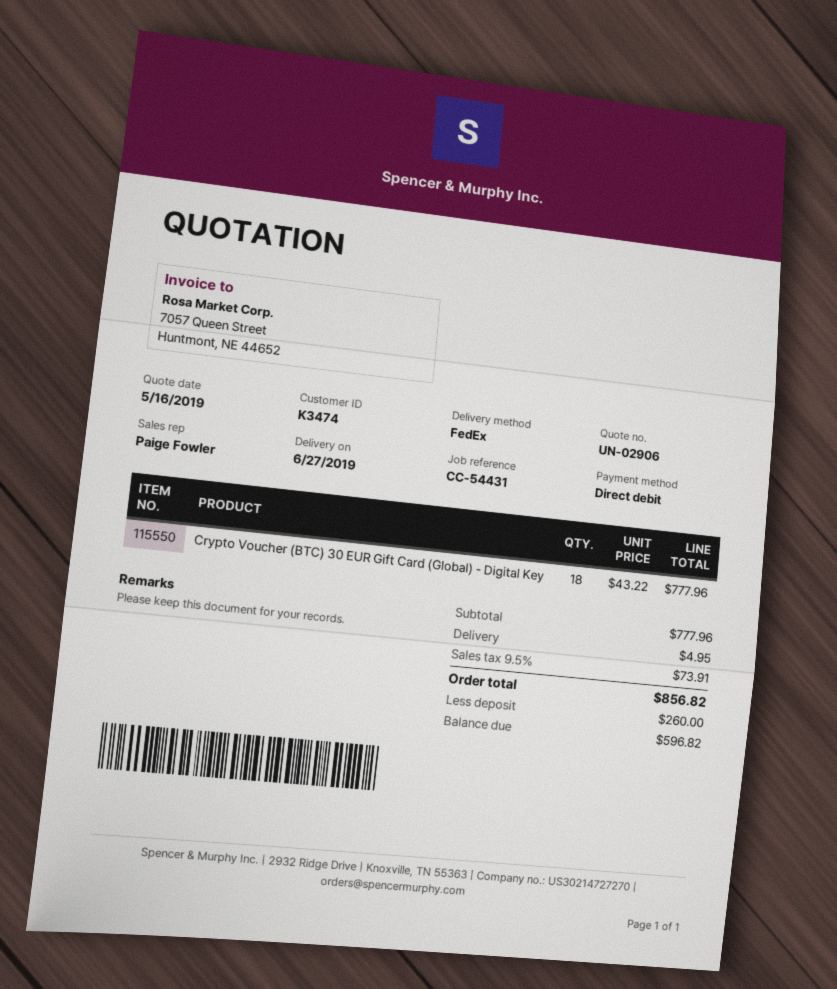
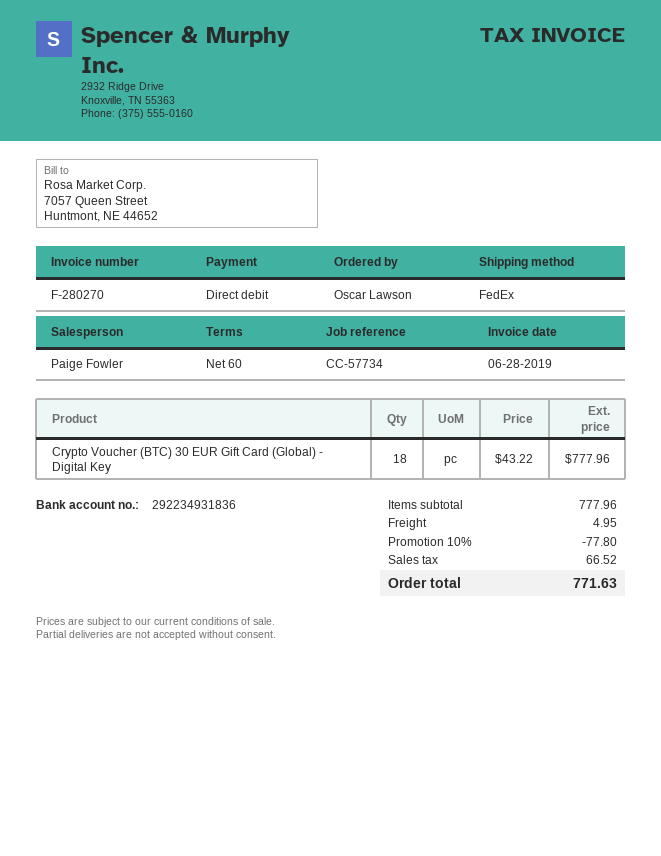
reference: CC-54431 -> CC-57734
discount: none -> 10% = 77.80
tax: 73.91 -> 66.52
total: 856.82 -> 771.63

